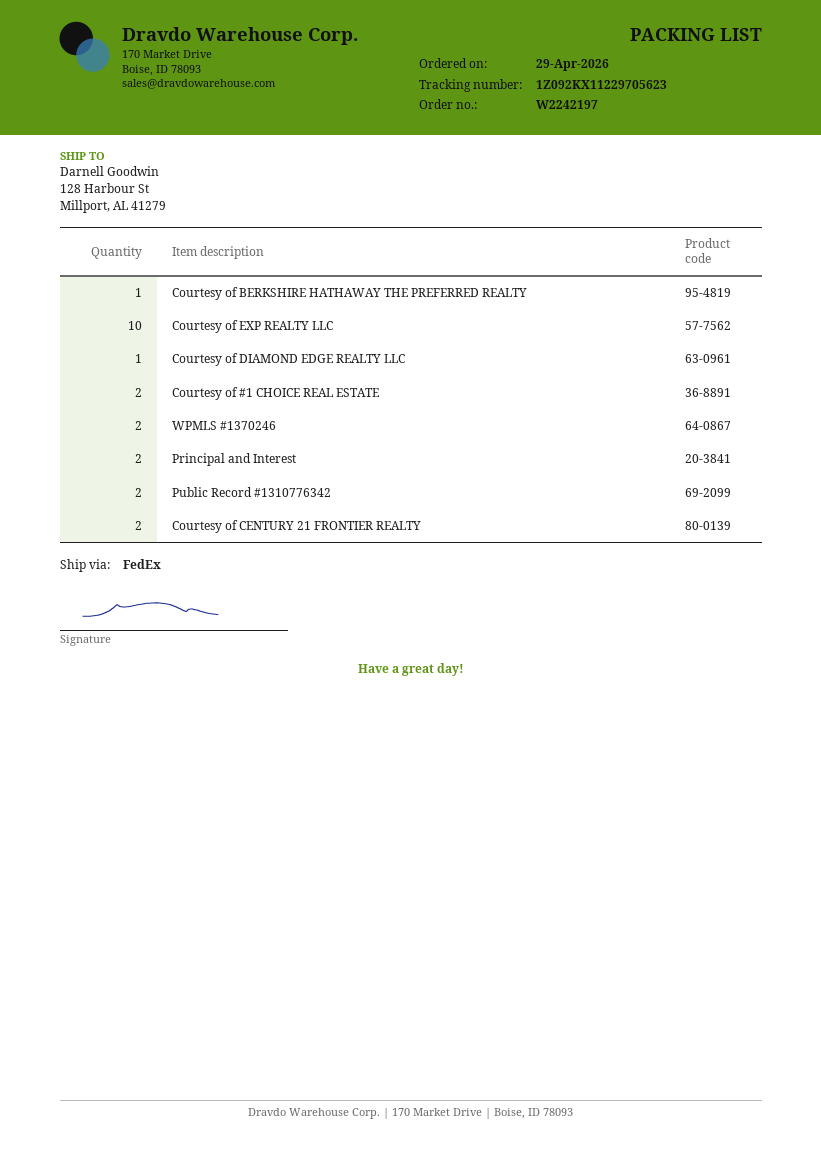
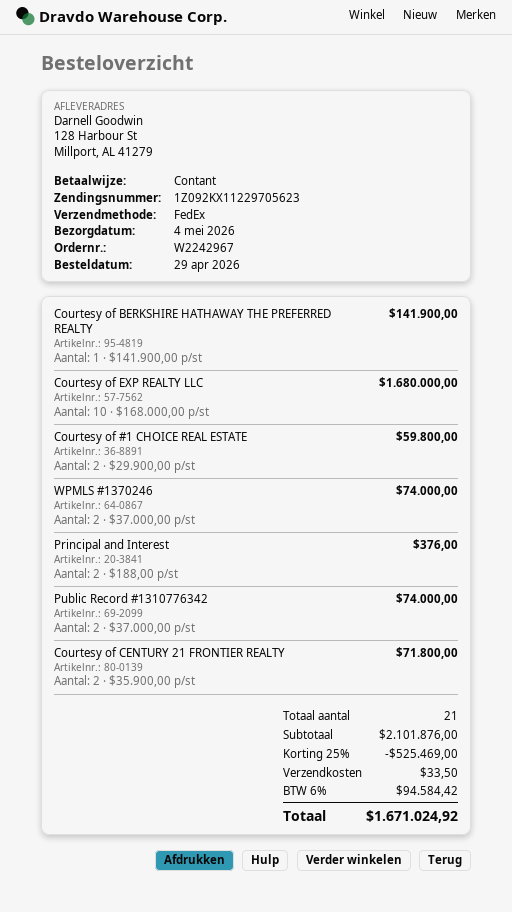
order number: W2242197 -> W2242967
Courtesy of DIAMOND EDGE REALTY LLC: 1 -> none

